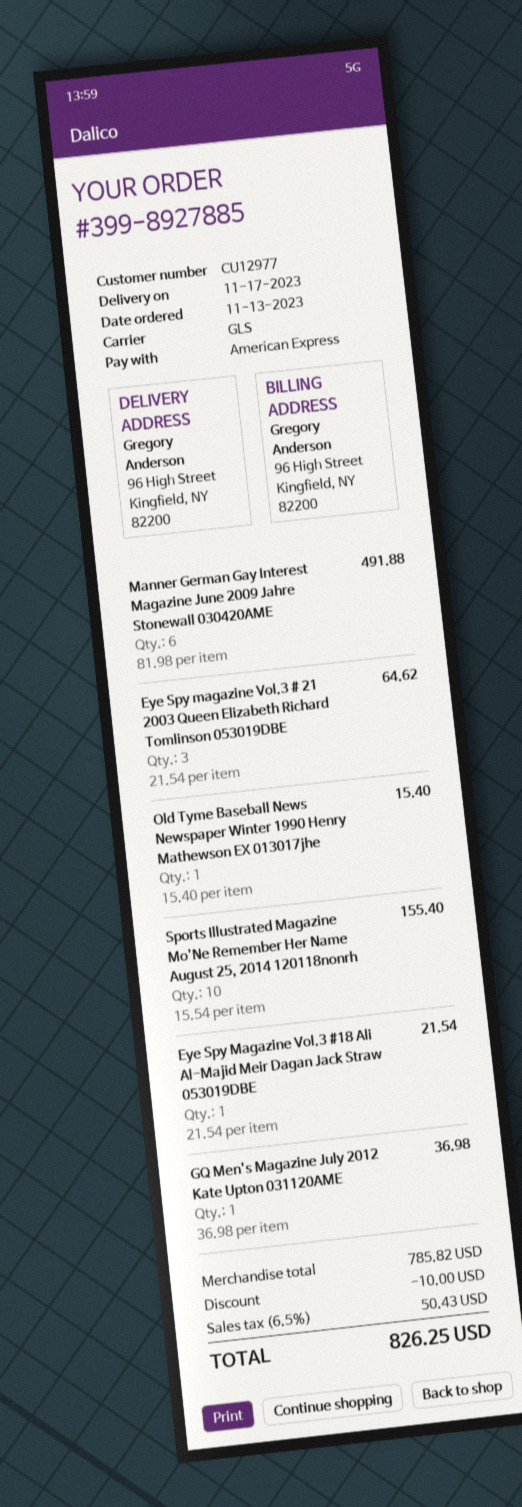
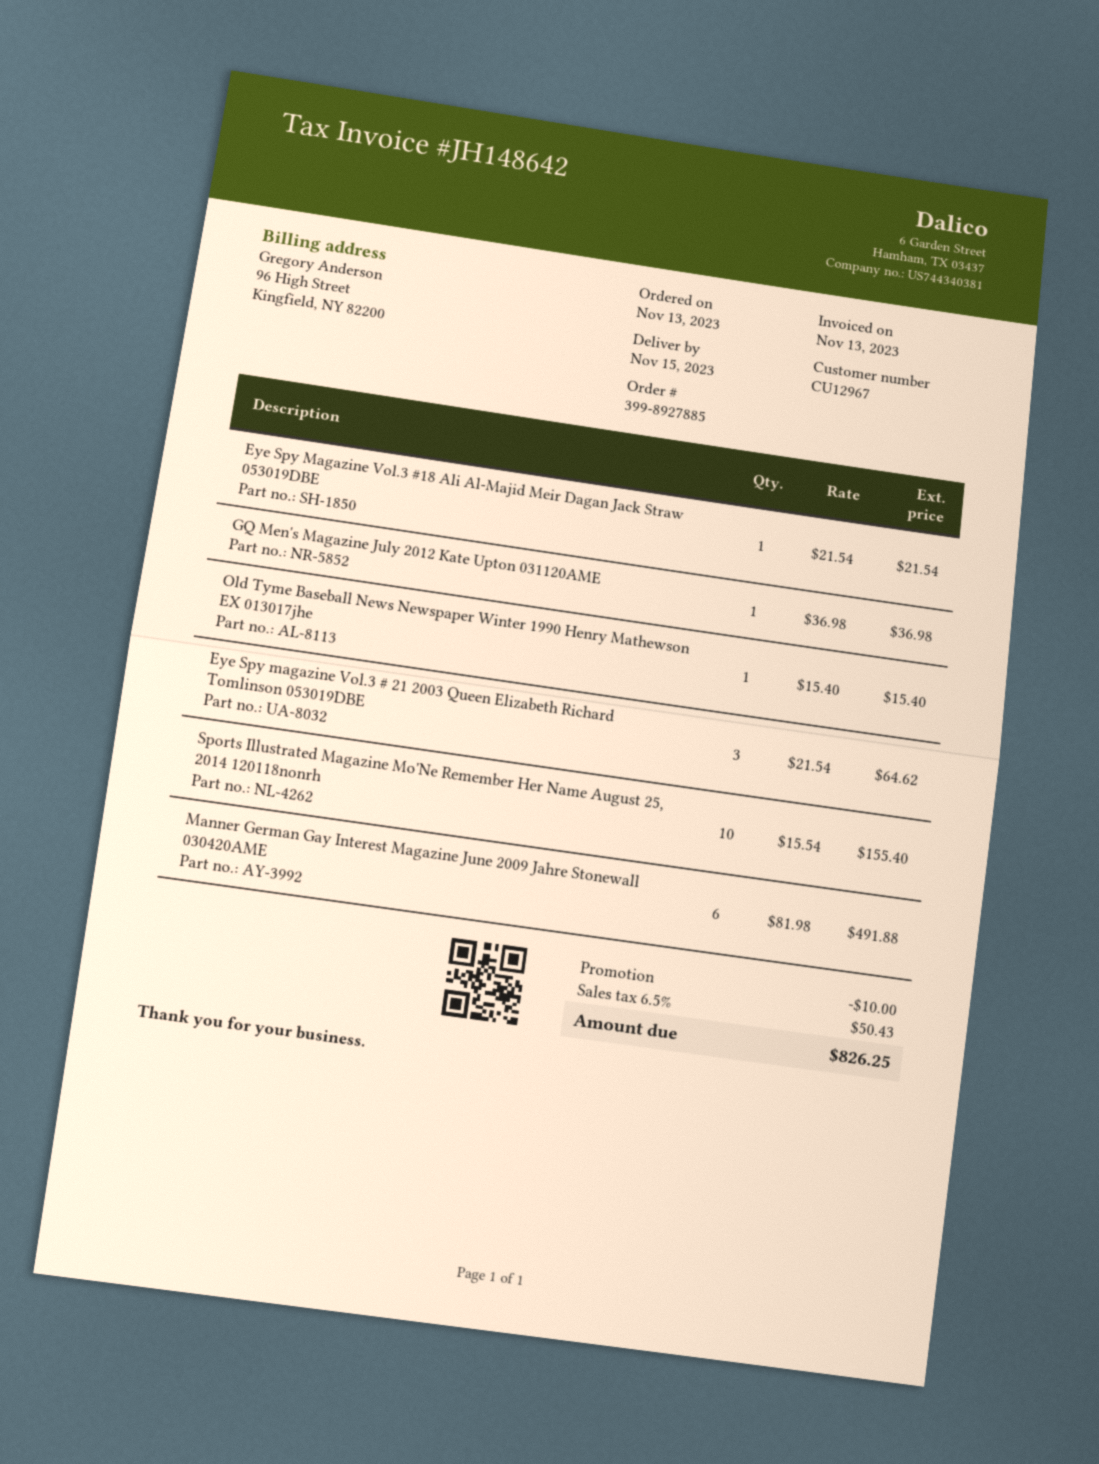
delivery date: 2023-11-17 -> 2023-11-15
customer number: CU12977 -> CU12967

